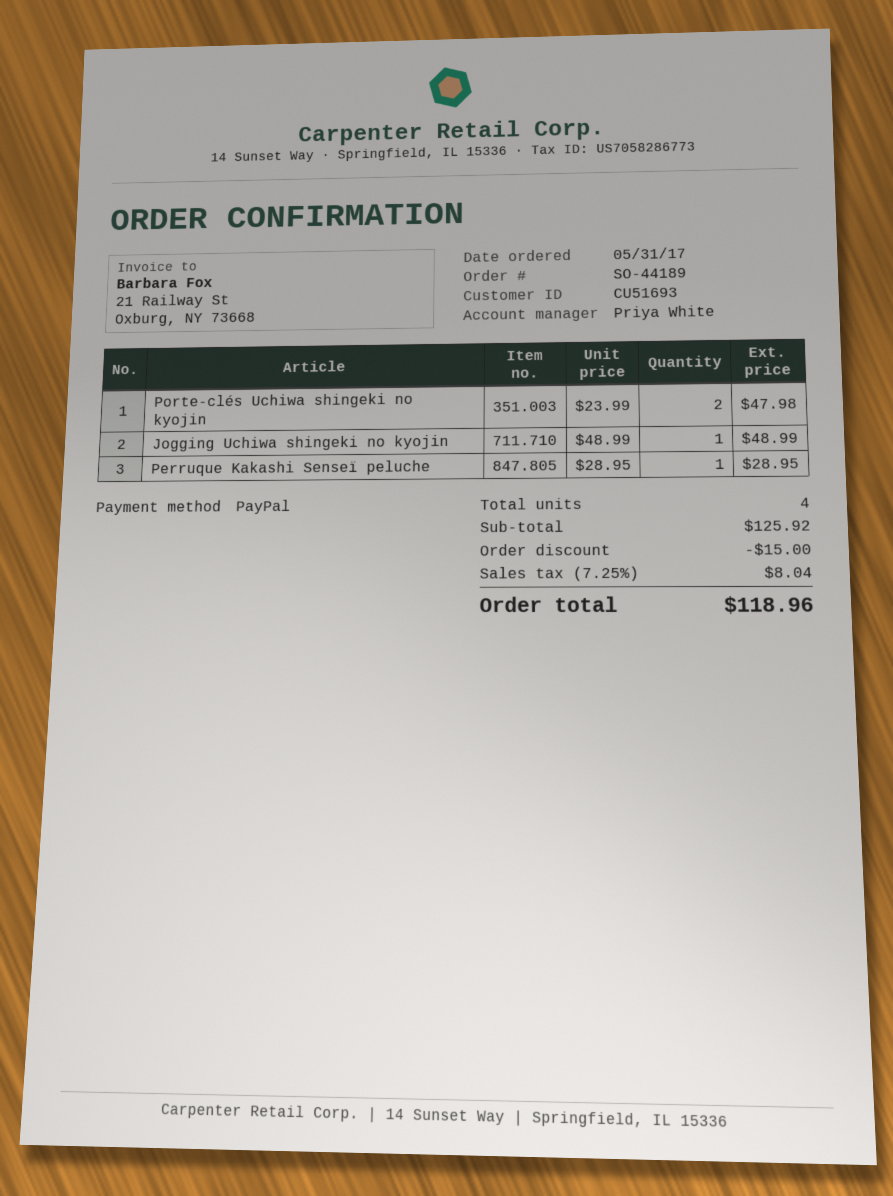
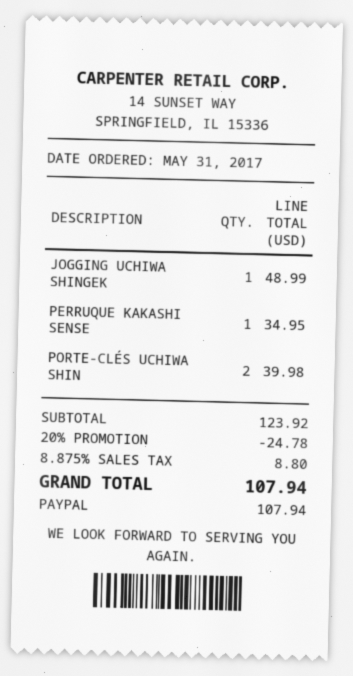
Porte-clés Uchiwa shingeki no kyojin: 2 for 47.98 -> 2 for 39.98
Perruque Kakashi Senseï peluche: 1 for 28.95 -> 1 for 34.95
subtotal: 125.92 -> 123.92
discount: 15.00 -> 24.78
tax: 7.25% = 8.04 -> 8.875% = 8.80
total: 118.96 -> 107.94

